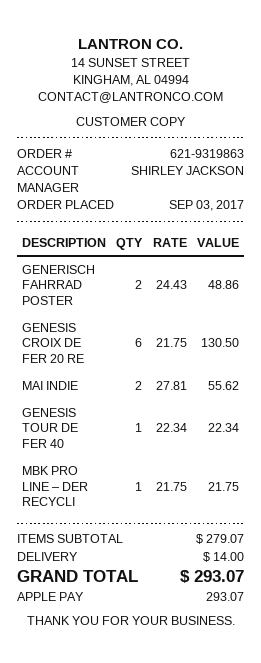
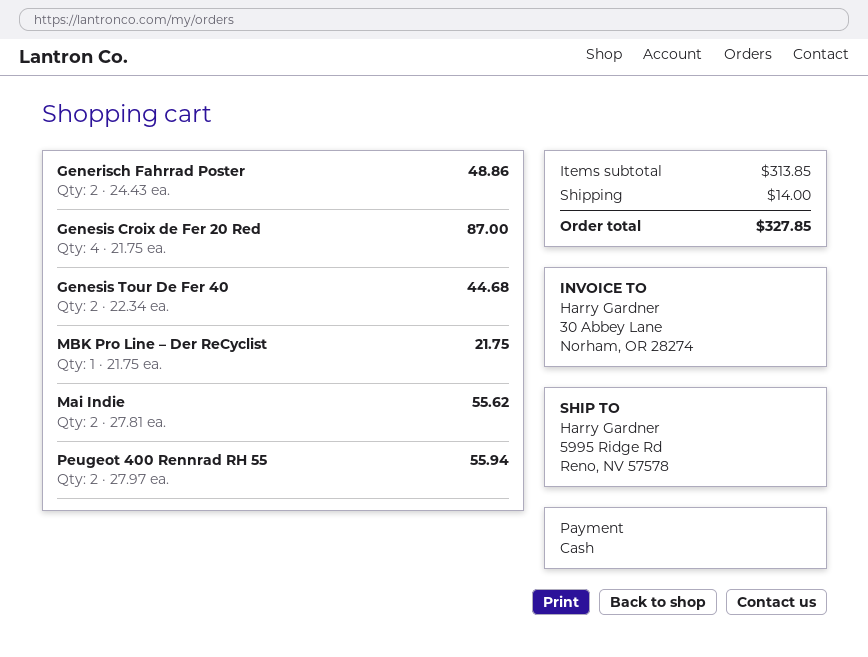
payment method: Apple Pay -> cash
GENESIS CROIX DE FER 20 RE: 6 x 21.75 = 130.50 -> 4 x 21.75 = 87.00
GENESIS TOUR DE FER 40: 1 x 22.34 = 22.34 -> 2 x 22.34 = 44.68
Peugeot 400 Rennrad RH 55: none -> 2 x 27.97 = 55.94
subtotal: 279.07 -> 313.85
total: 293.07 -> 327.85

